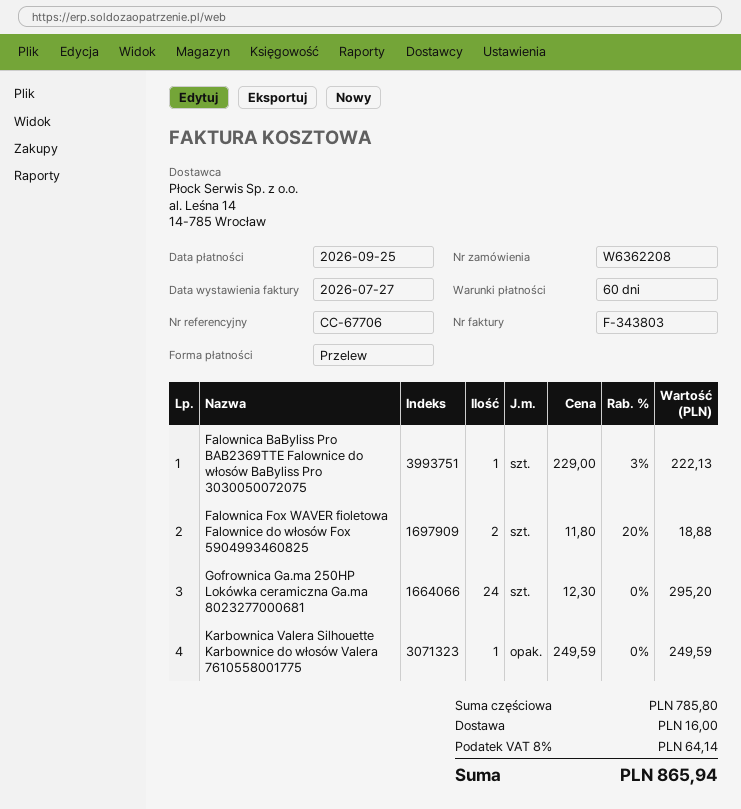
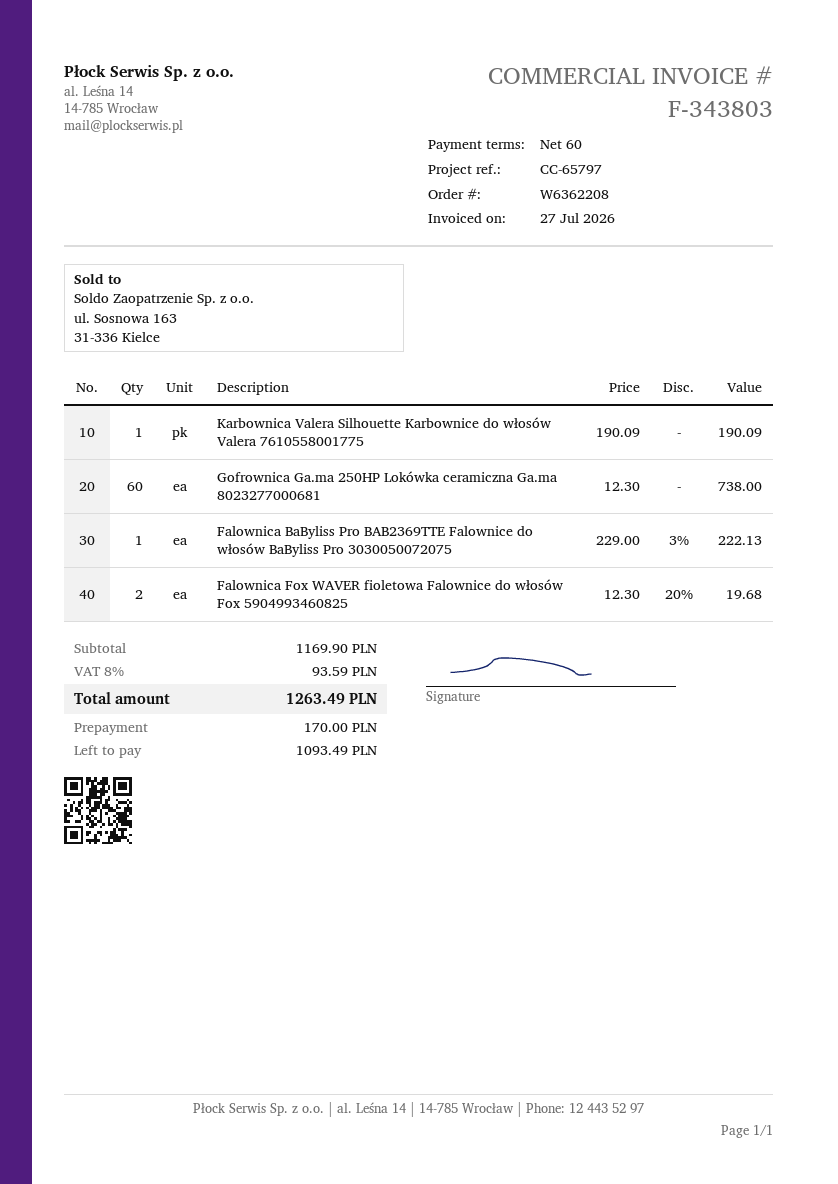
reference: CC-67706 -> CC-65797
Falownica Fox WAVER fioletowa Falownice do włosów Fox 5904993460825: 2 x 11.80 - 20% = 18.88 -> 2 x 12.30 - 20% = 19.68
Gofrownica Ga.ma 250HP Lokówka ceramiczna Ga.ma 8023277000681: 24 x 12.30 = 295.20 -> 60 x 12.30 = 738.00
Karbownica Valera Silhouette Karbownice do włosów Valera 7610558001775: 1 x 249.59 = 249.59 -> 1 x 190.09 = 190.09
subtotal: 785.80 -> 1169.90
shipping: 16.00 -> none
tax: 8% = 64.14 -> 8% = 93.59
total: 865.94 -> 1263.49

